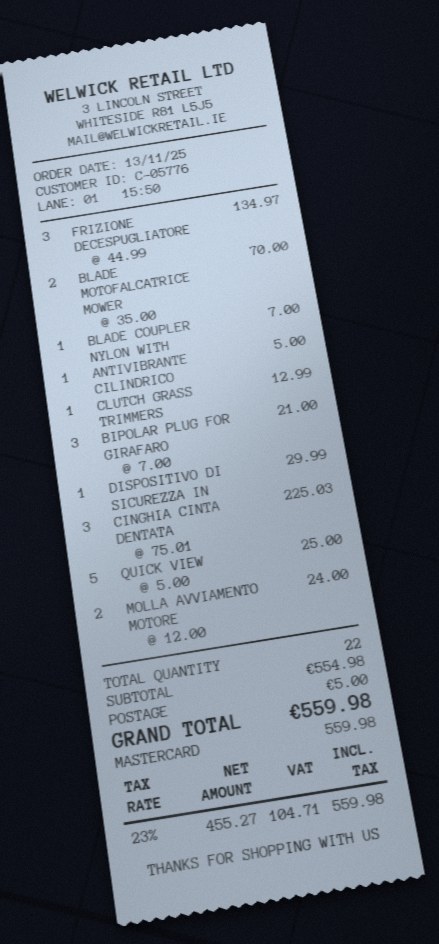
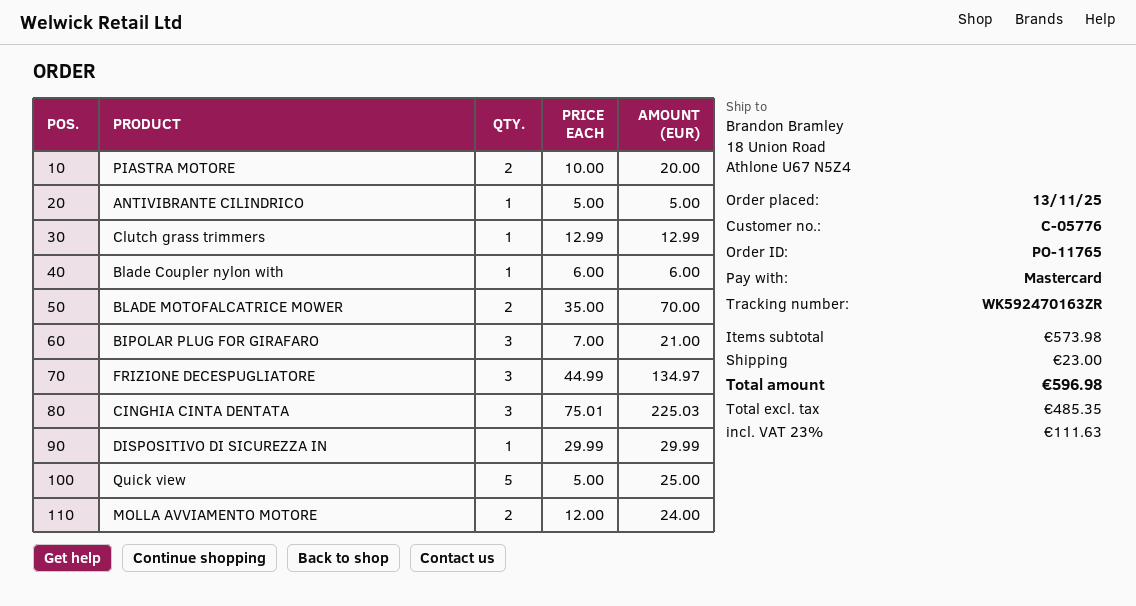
BLADE COUPLER NYLON WITH: 1 x 7.00 = 7.00 -> 1 x 6.00 = 6.00
PIASTRA MOTORE: none -> 2 x 10.00 = 20.00
subtotal: 554.98 -> 573.98
shipping: 5.00 -> 23.00
net: 455.27 -> 485.35
tax: 23% = 104.71 -> 23% = 111.63
total: 559.98 -> 596.98

